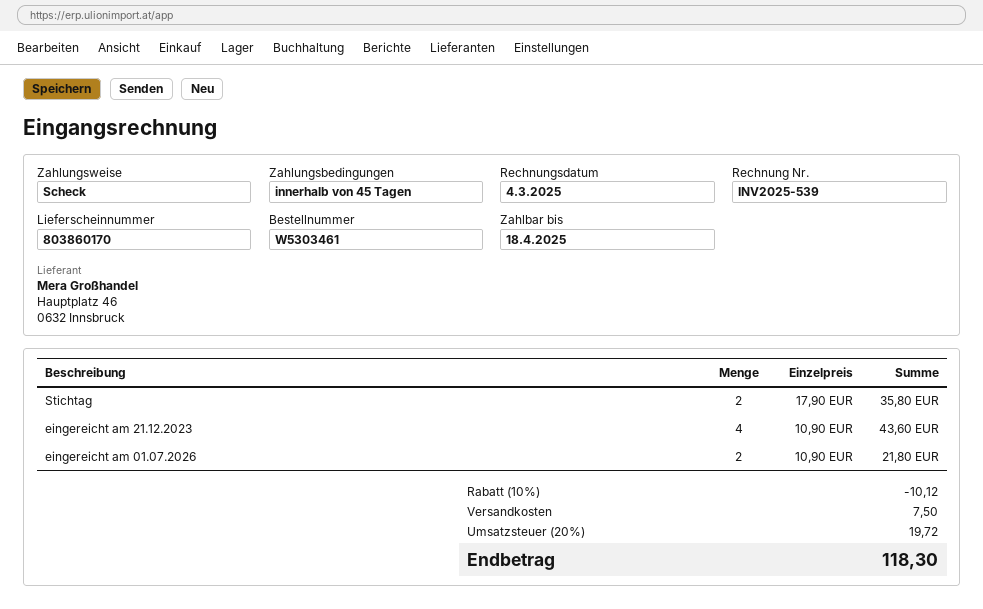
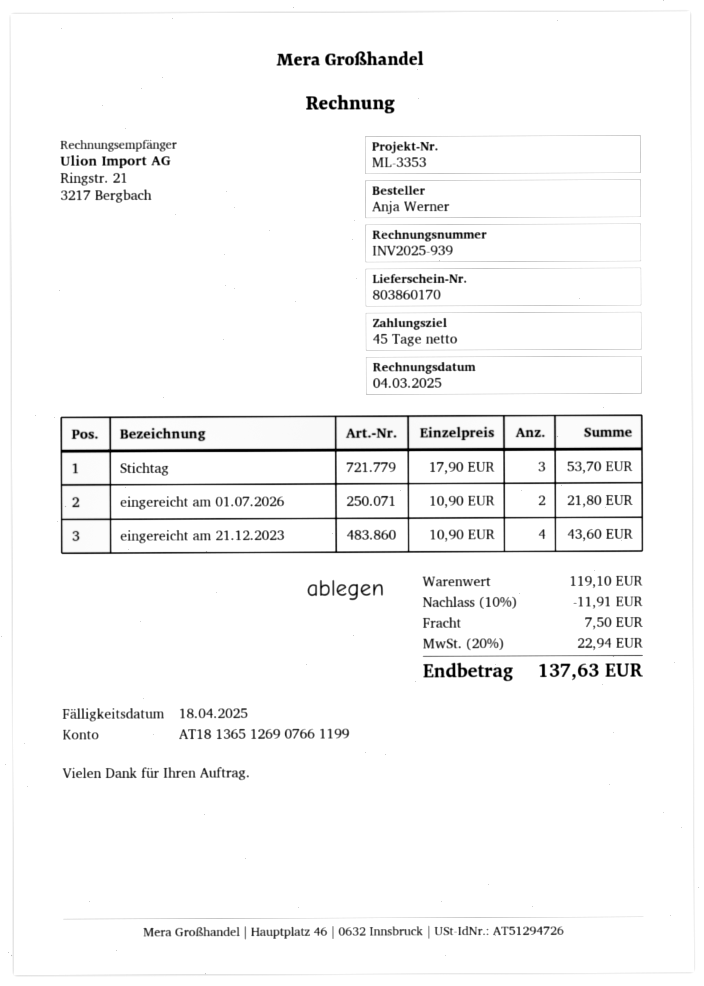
invoice number: INV2025-539 -> INV2025-939
Stichtag: 2 x 17.90 = 35.80 -> 3 x 17.90 = 53.70
discount: 10% = 10.12 -> 10% = 11.91
tax: 20% = 19.72 -> 20% = 22.94
total: 118.30 -> 137.63

